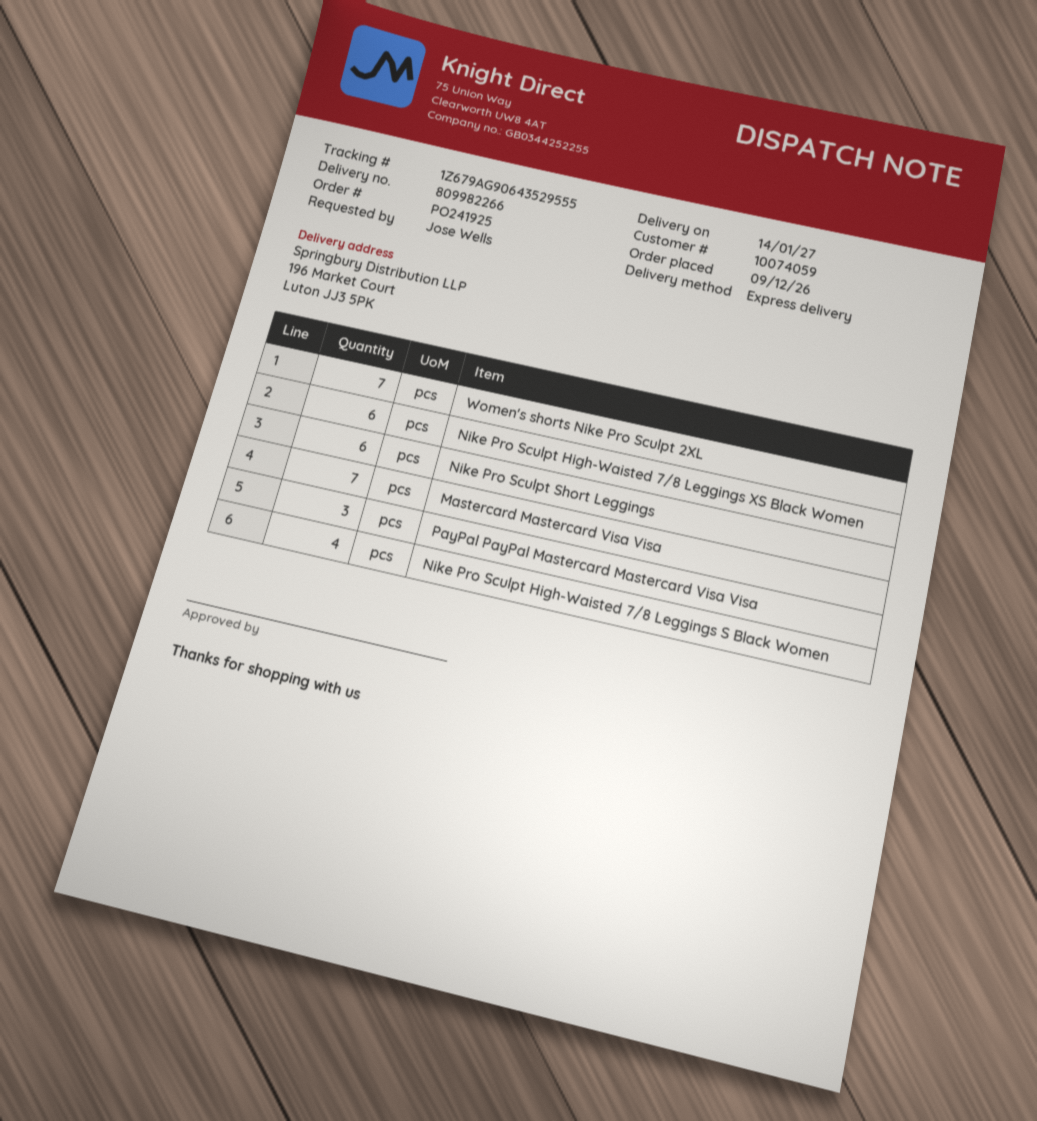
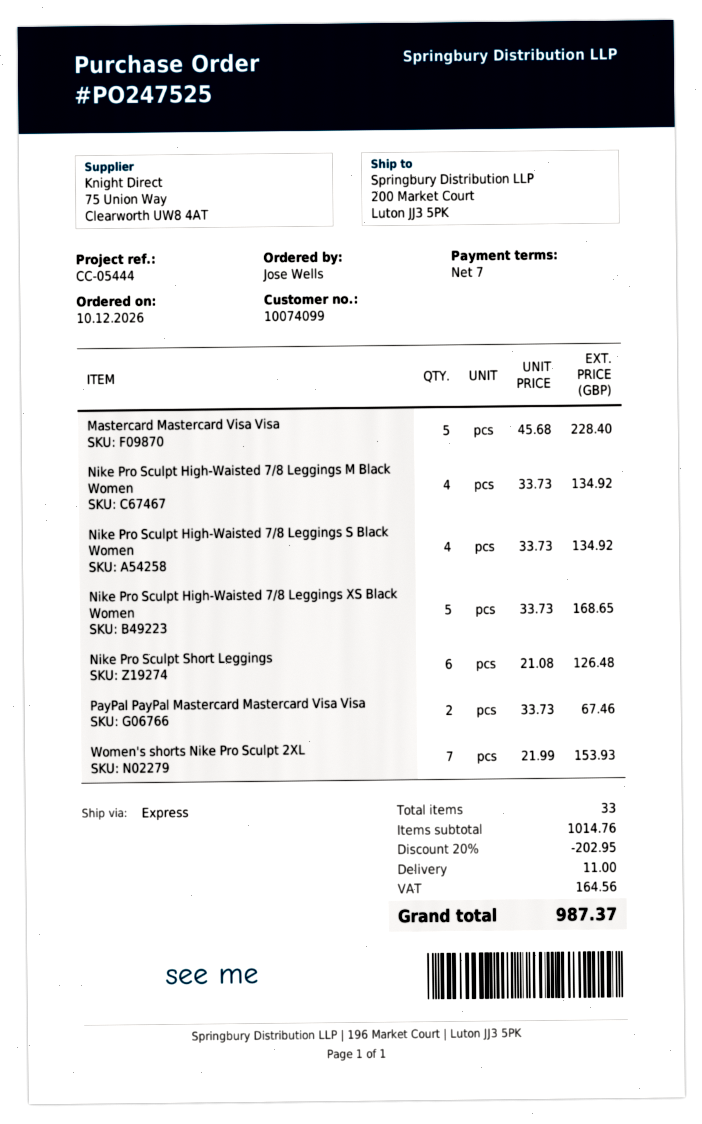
order number: PO241925 -> PO247525
order date: 2026-12-09 -> 2026-12-10
customer number: 10074059 -> 10074099
ship to: 196 Market Court, Luton JJ3 5PK -> 200 Market Court, Luton JJ3 5PK
Nike Pro Sculpt High-Waisted 7/8 Leggings XS Black Women: 6 -> 5
Mastercard Mastercard Visa Visa: 7 -> 5
PayPal PayPal Mastercard Mastercard Visa Visa: 3 -> 2
Nike Pro Sculpt High-Waisted 7/8 Leggings M Black Women: none -> 4

